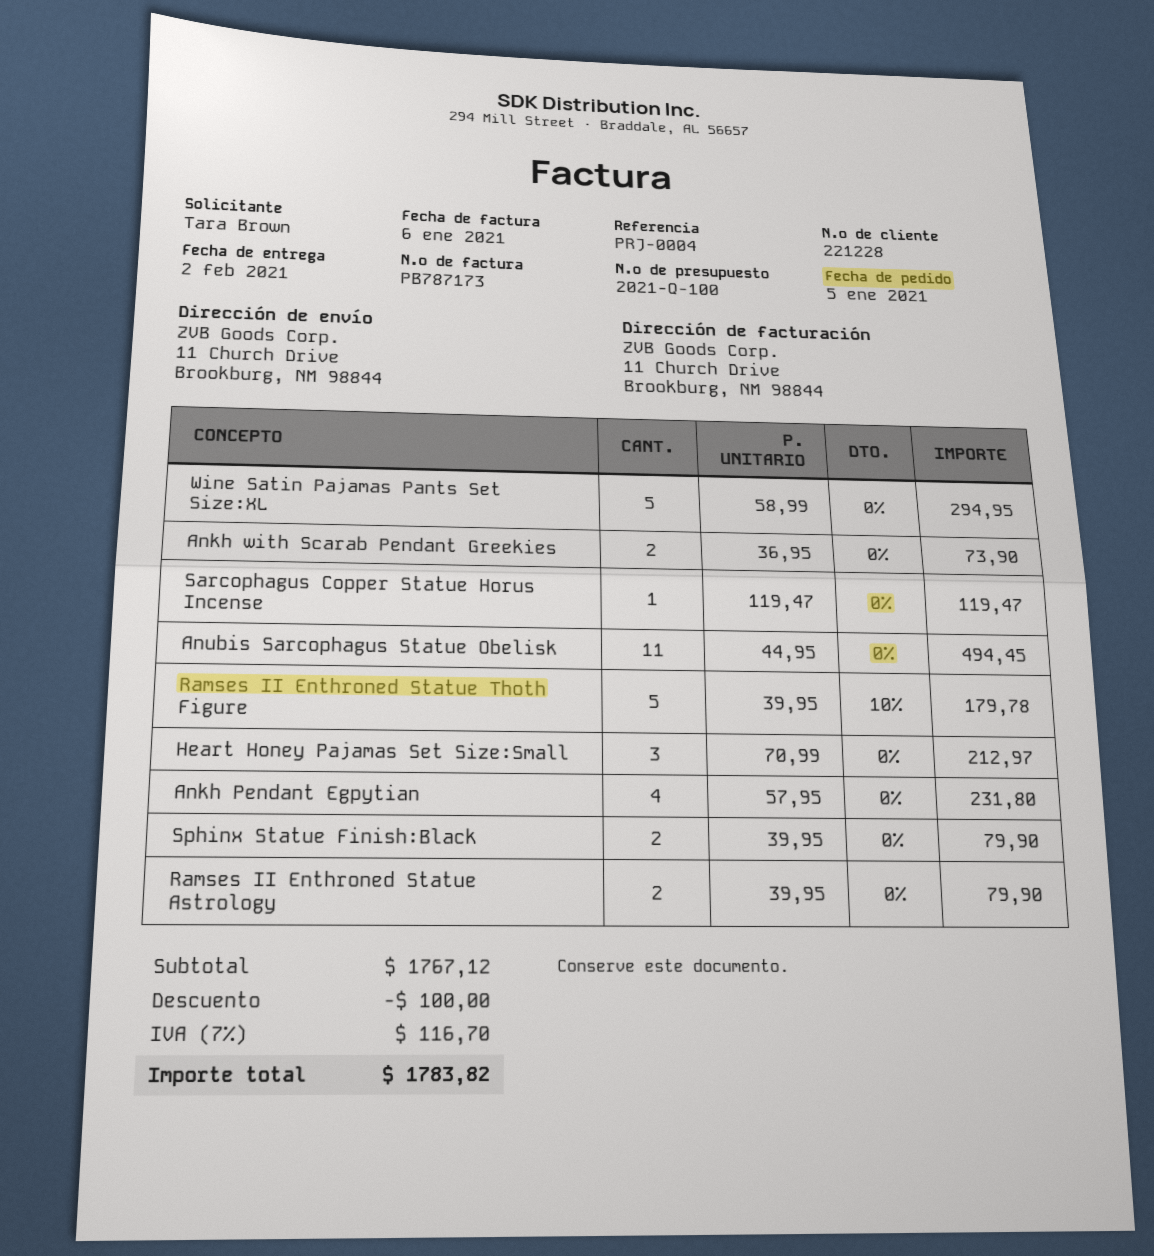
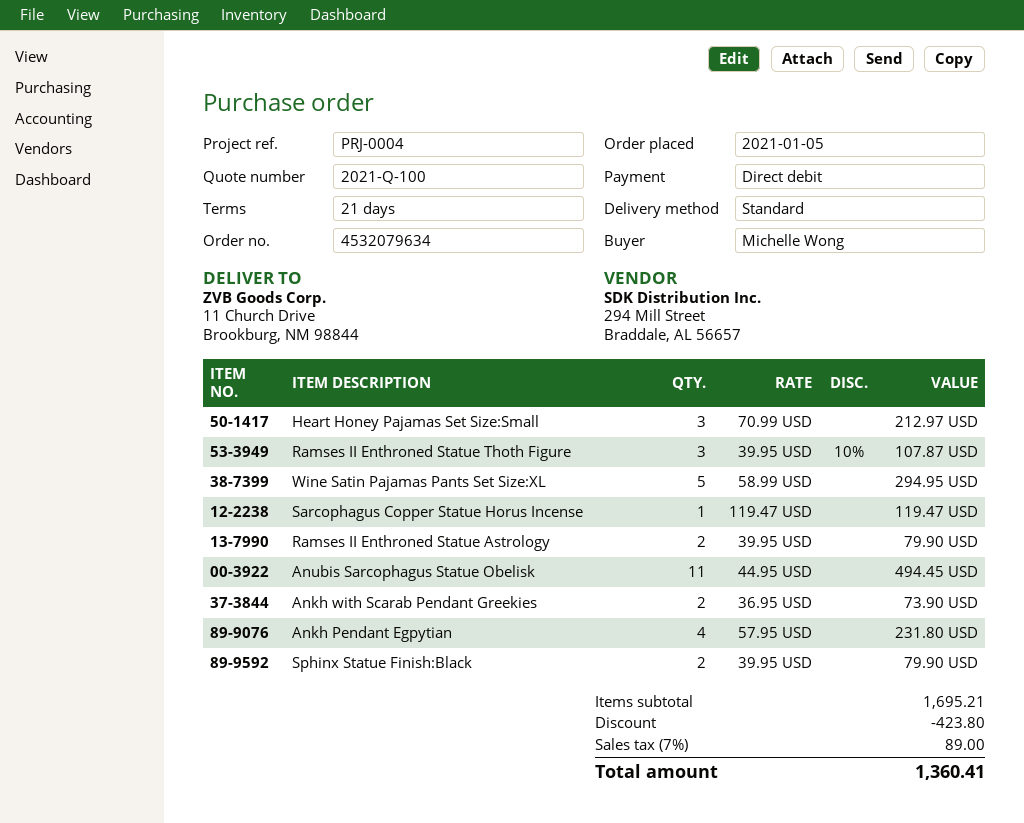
ordered by: Tara Brown -> Michelle Wong
Ramses II Enthroned Statue Thoth Figure: 5 x 39.95 - 10% = 179.78 -> 3 x 39.95 - 10% = 107.87
subtotal: 1767.12 -> 1695.21
discount: 100.00 -> 423.80
tax: 7% = 116.70 -> 7% = 89.00
total: 1783.82 -> 1360.41

